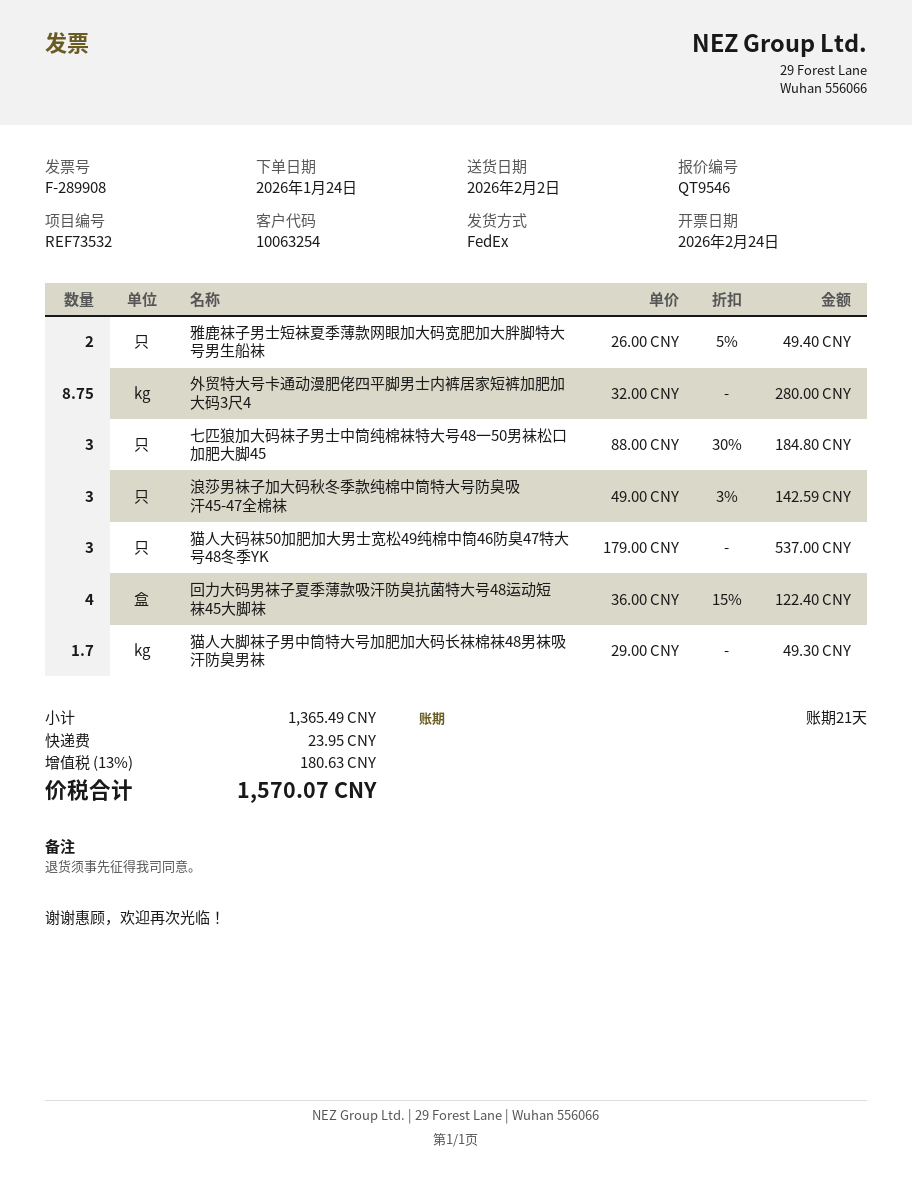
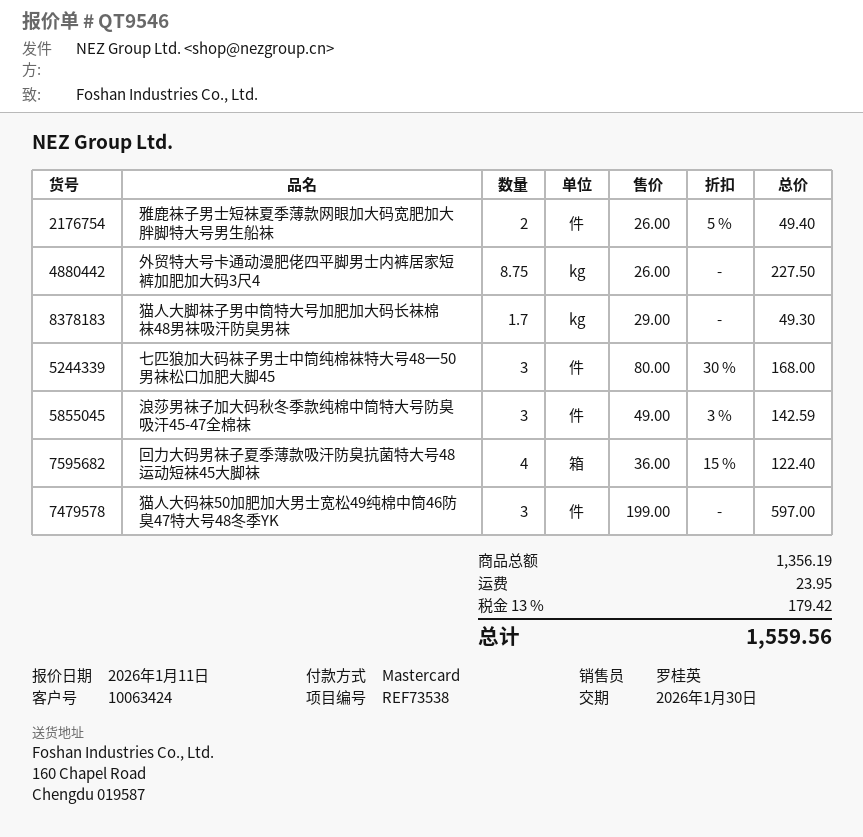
delivery date: 2026-02-02 -> 2026-01-30
customer number: 10063254 -> 10063424
reference: REF73532 -> REF73538
外贸特大号卡通动漫肥佬四平脚男士内裤居家短裤加肥加大码3尺4: 8.75 x 32.00 = 280.00 -> 8.75 x 26.00 = 227.50
七匹狼加大码袜子男士中筒纯棉袜特大号48一50男袜松口加肥大脚45: 3 x 88.00 - 30% = 184.80 -> 3 x 80.00 - 30% = 168.00
猫人大码袜50加肥加大男士宽松49纯棉中筒46防臭47特大号48冬季YK: 3 x 179.00 = 537.00 -> 3 x 199.00 = 597.00
subtotal: 1365.49 -> 1356.19
tax: 13% = 180.63 -> 13% = 179.42
total: 1570.07 -> 1559.56

